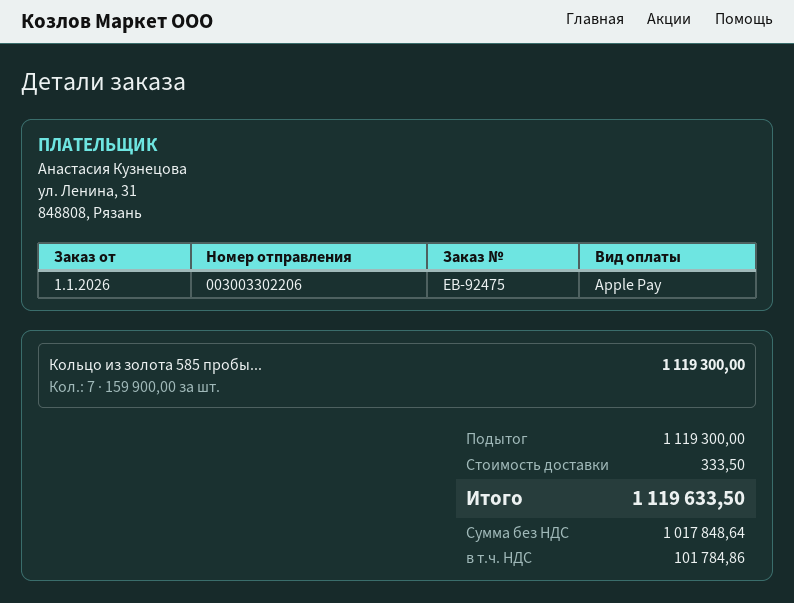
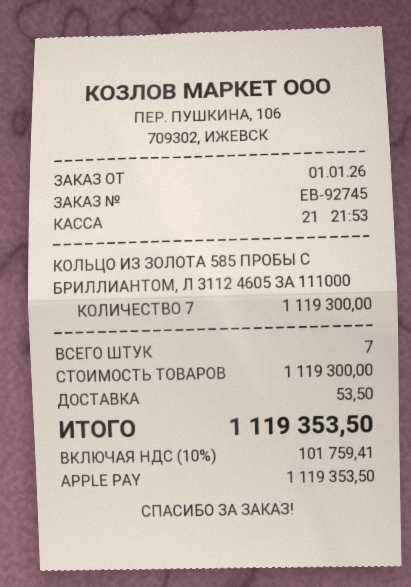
order number: EB-92475 -> EB-92745
shipping: 333.50 -> 53.50
tax: 101784.86 -> 101759.41
total: 1119633.50 -> 1119353.50

